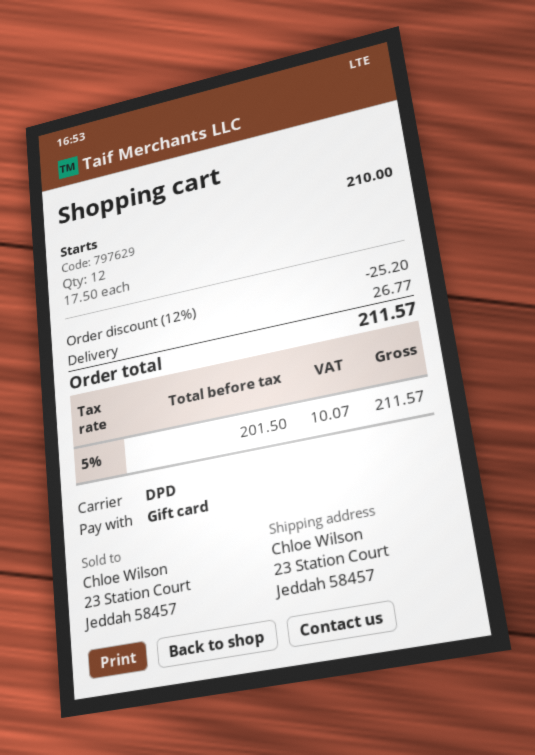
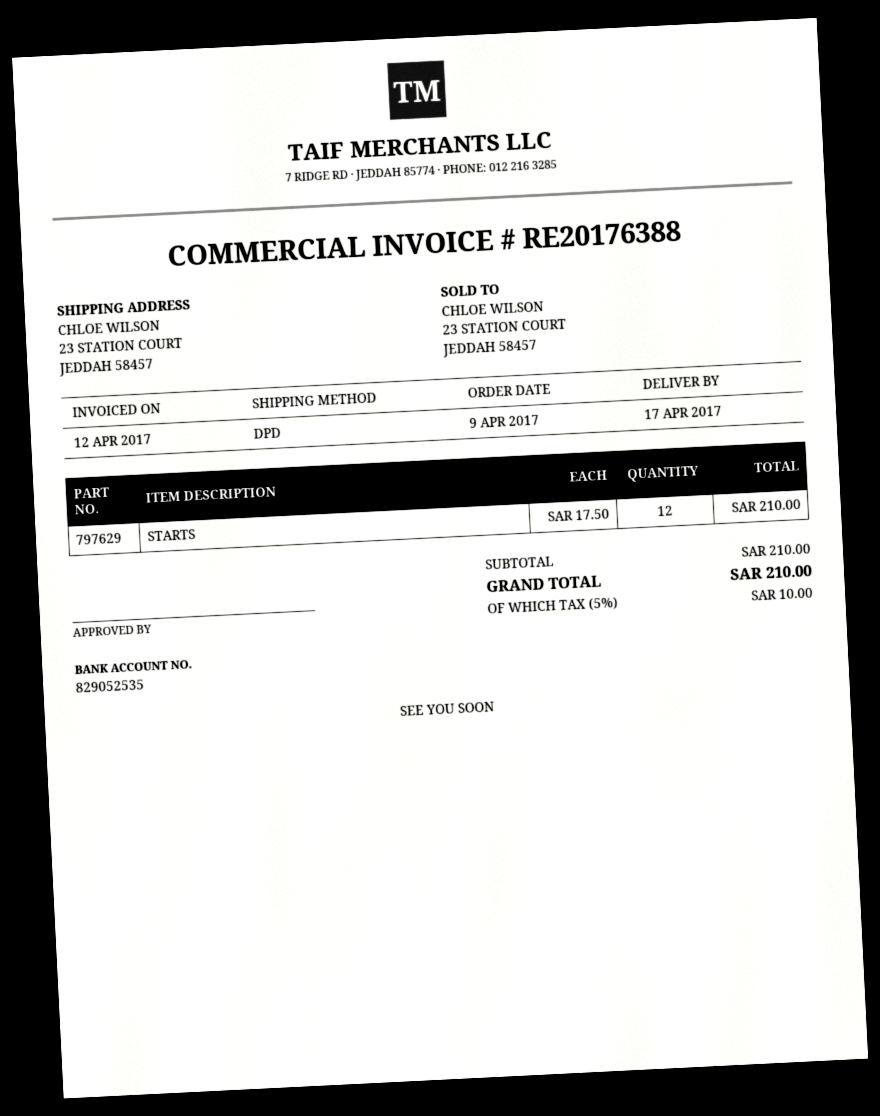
discount: 12% = 25.20 -> none
shipping: 26.77 -> none
tax: 5% = 10.07 -> 5% = 10.00
total: 211.57 -> 210.00

